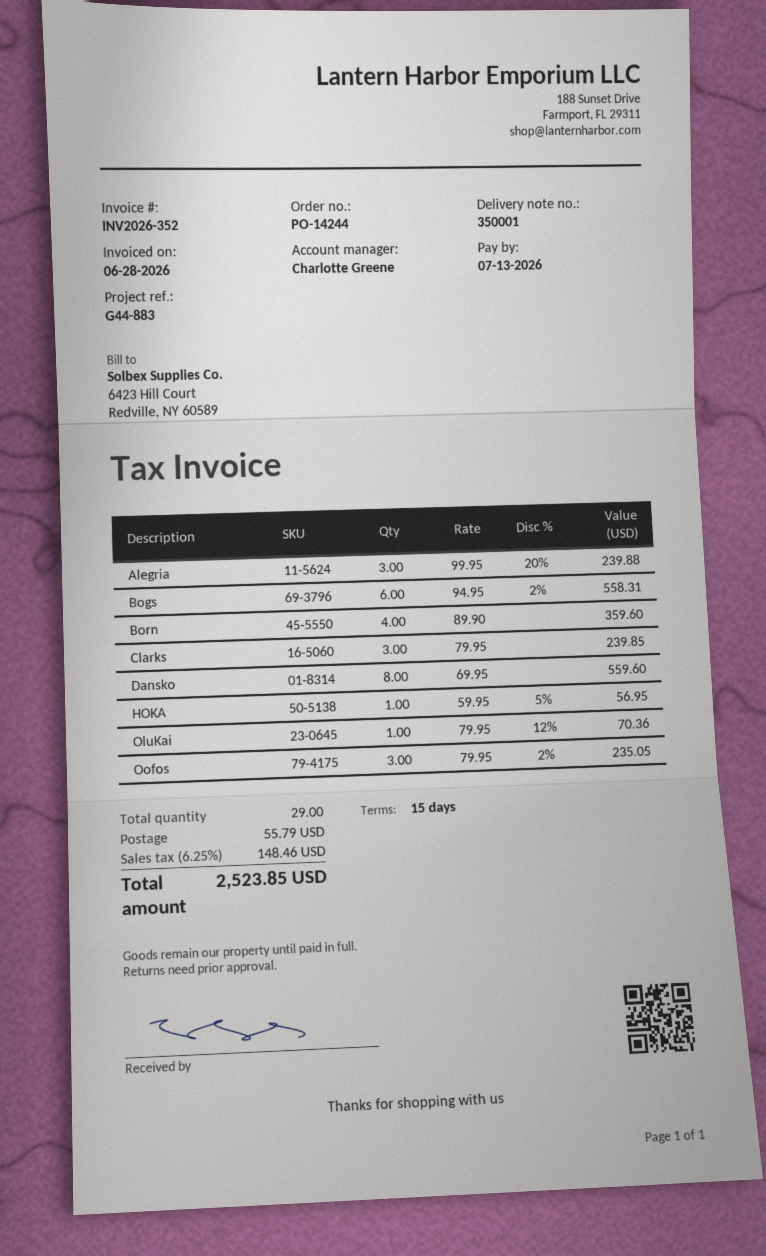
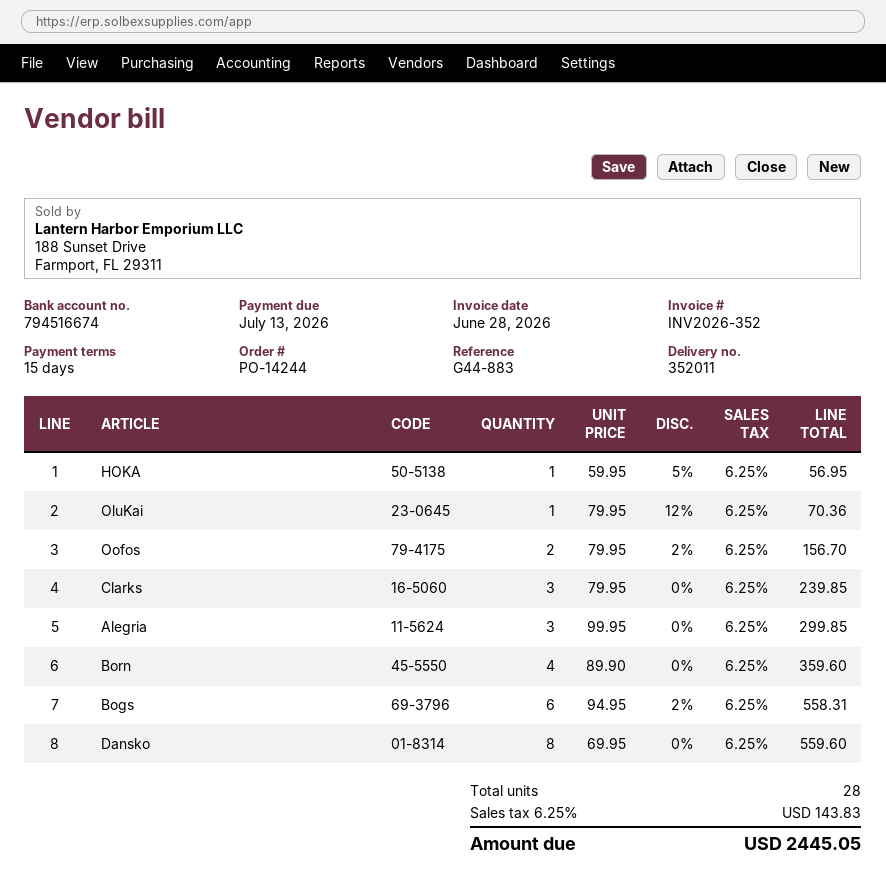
delivery note number: 350001 -> 352011
Alegria: 3 x 99.95 - 20% = 239.88 -> 3 x 99.95 = 299.85
Oofos: 3 x 79.95 - 2% = 235.05 -> 2 x 79.95 - 2% = 156.70
total quantity: 29 -> 28
shipping: 55.79 -> none
tax: 6.25% = 148.46 -> 6.25% = 143.83
total: 2523.85 -> 2445.05

